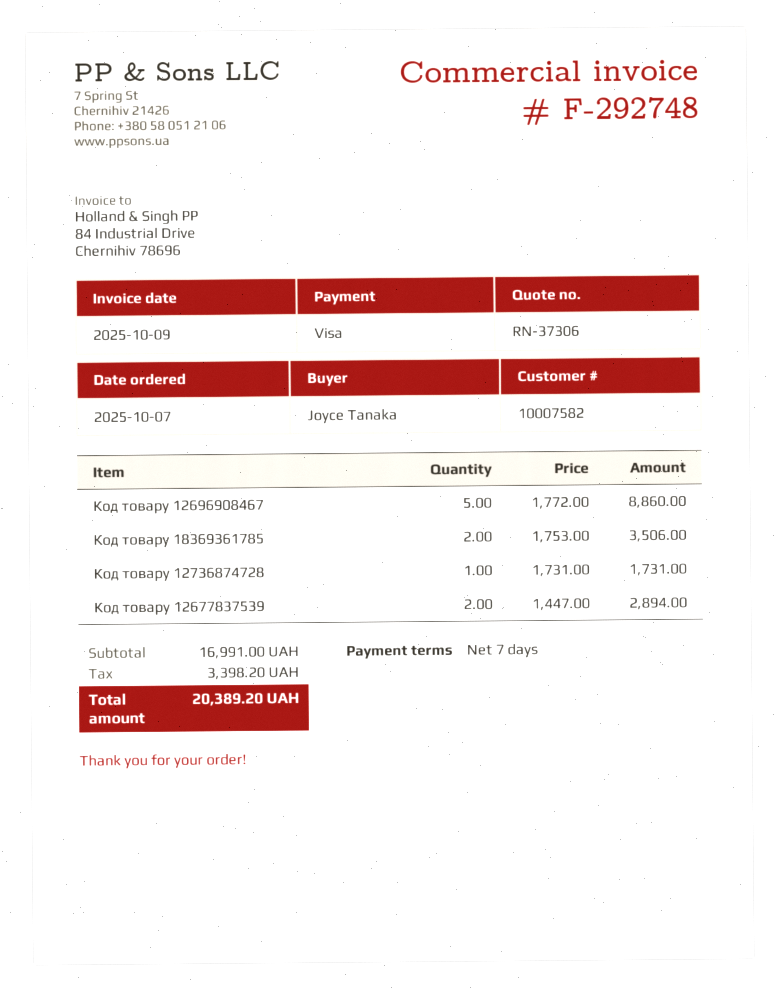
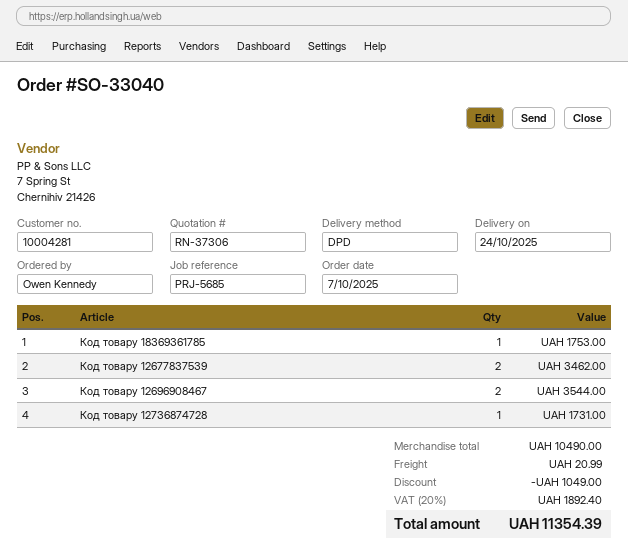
customer number: 10007582 -> 10004281
ordered by: Joyce Tanaka -> Owen Kennedy
Код товару 12696908467: 5 for 8860.00 -> 2 for 3544.00
Код товару 18369361785: 2 for 3506.00 -> 1 for 1753.00
Код товару 12677837539: 2 for 2894.00 -> 2 for 3462.00
subtotal: 16991.00 -> 10490.00
discount: none -> 1049.00
shipping: none -> 20.99
tax: 3398.20 -> 1892.40
total: 20389.20 -> 11354.39

